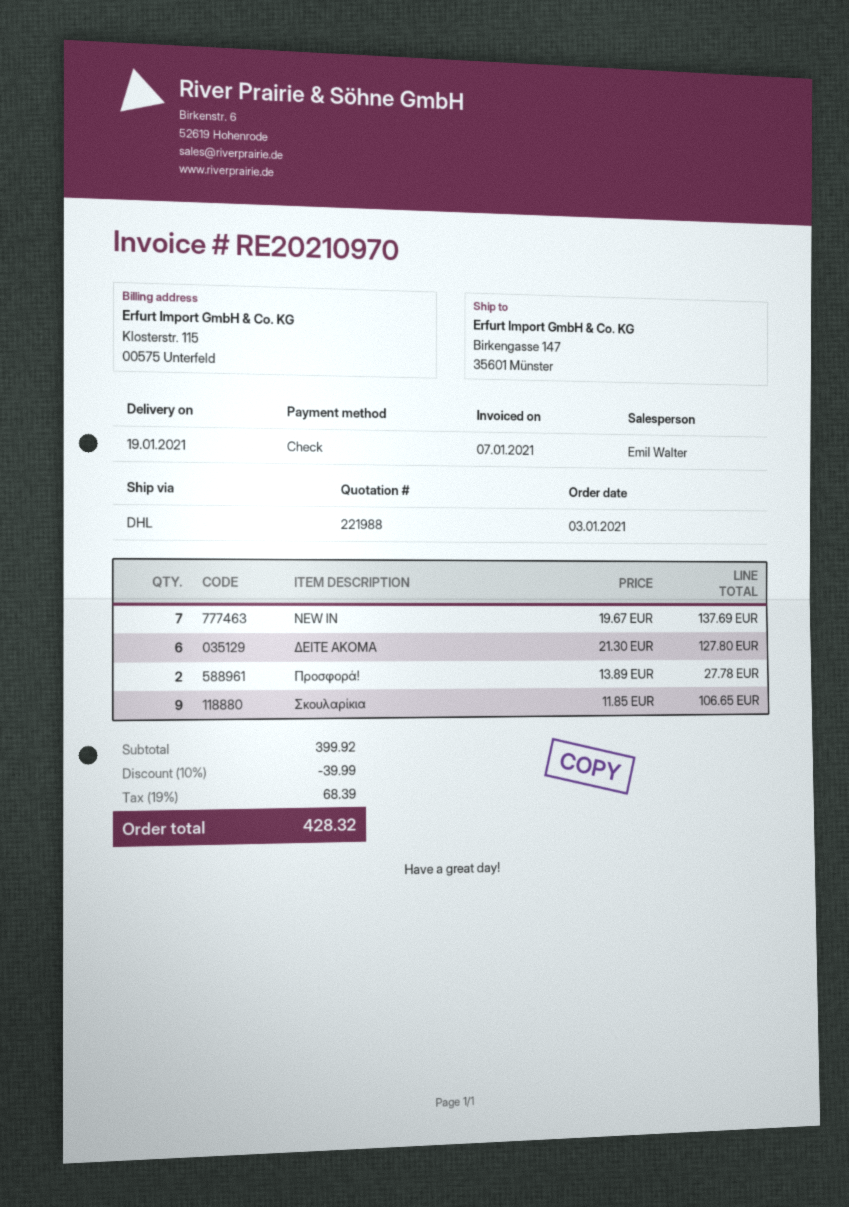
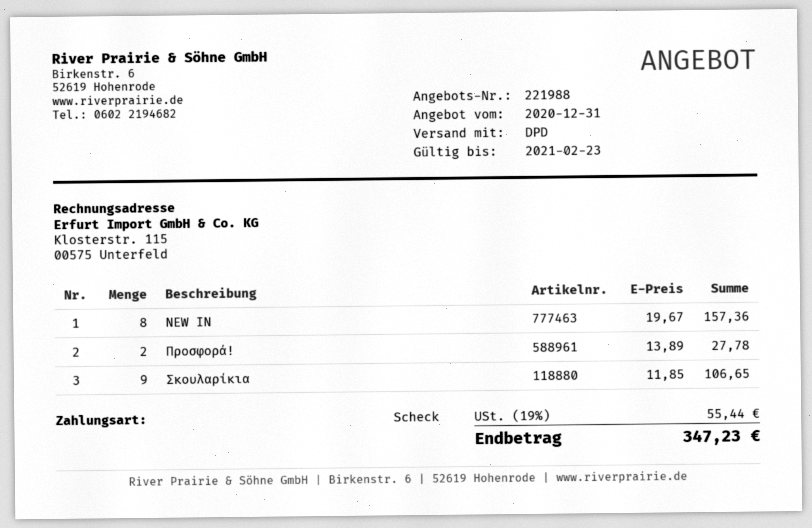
shipping method: DHL -> DPD
NEW IN: 7 x 19.67 = 137.69 -> 8 x 19.67 = 157.36
ΔΕΙΤΕ ΑΚΟΜΑ: 6 x 21.30 = 127.80 -> none
discount: 10% = 39.99 -> none
tax: 19% = 68.39 -> 19% = 55.44
total: 428.32 -> 347.23

